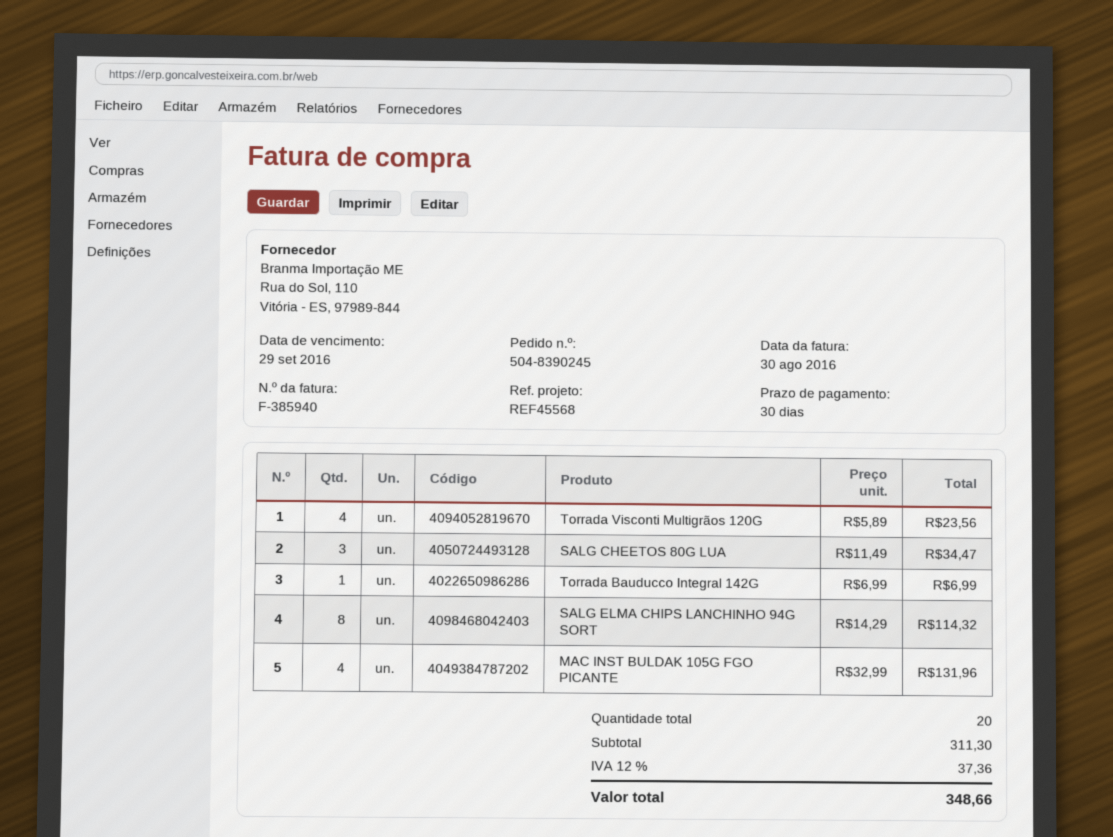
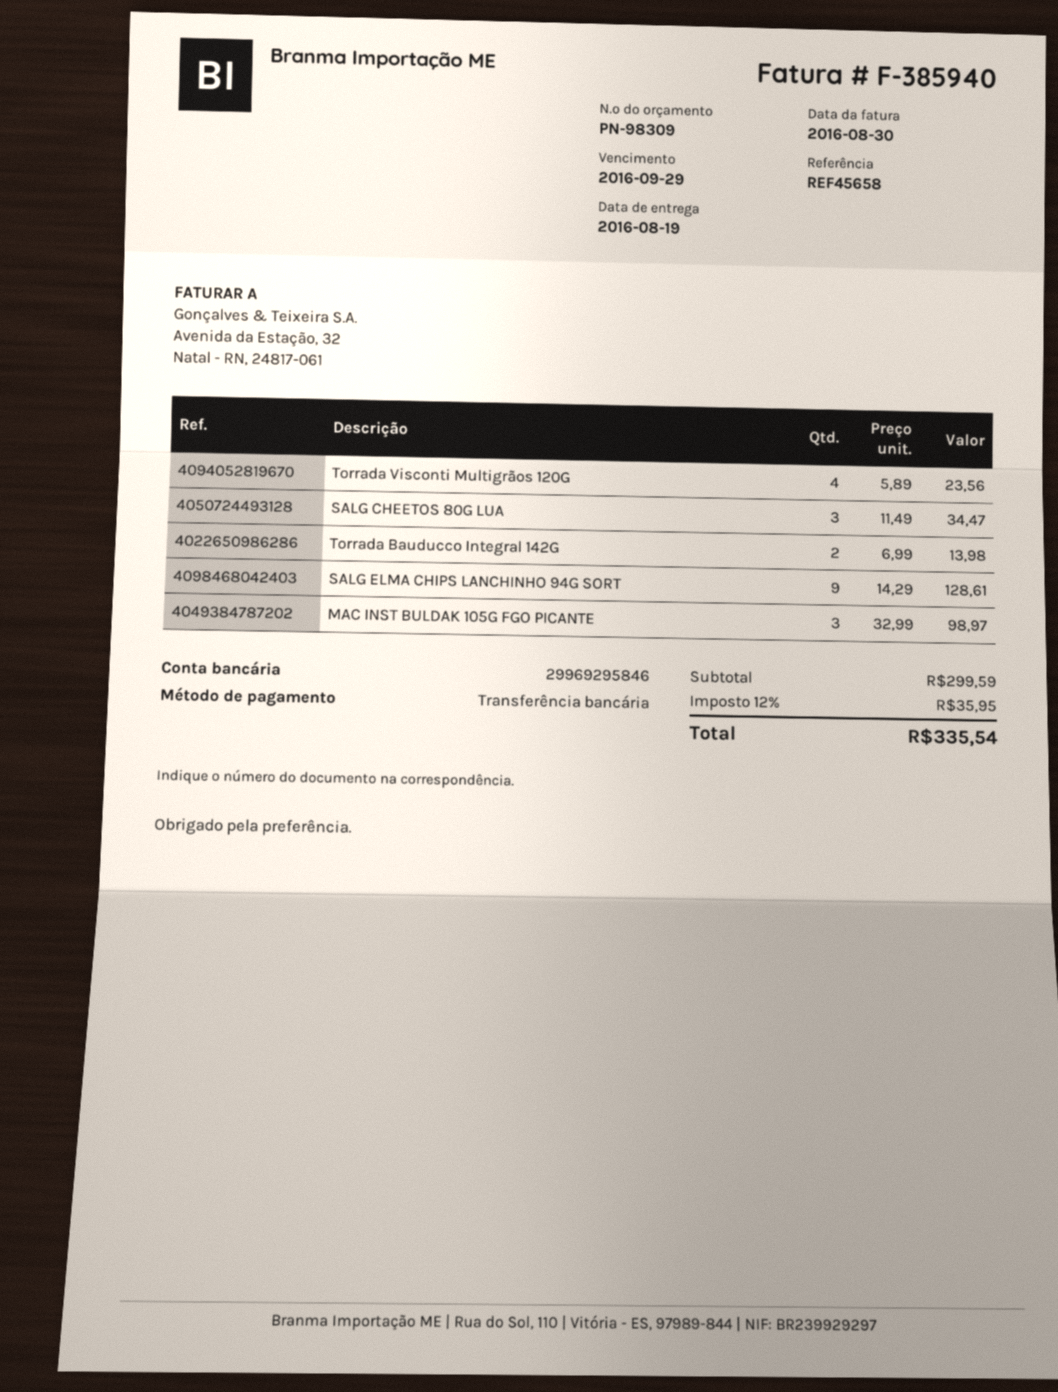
reference: REF45568 -> REF45658
Torrada Bauducco Integral 142G: 1 x 6.99 = 6.99 -> 2 x 6.99 = 13.98
SALG ELMA CHIPS LANCHINHO 94G SORT: 8 x 14.29 = 114.32 -> 9 x 14.29 = 128.61
MAC INST BULDAK 105G FGO PICANTE: 4 x 32.99 = 131.96 -> 3 x 32.99 = 98.97
subtotal: 311.30 -> 299.59
tax: 12% = 37.36 -> 12% = 35.95
total: 348.66 -> 335.54

